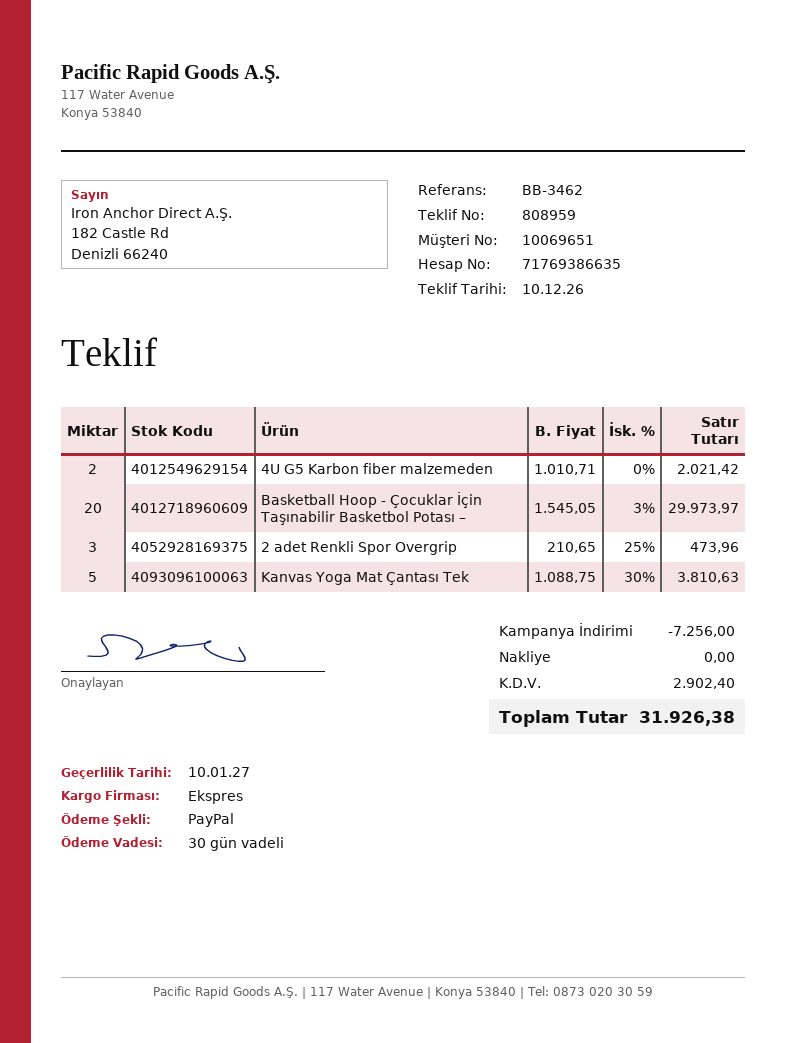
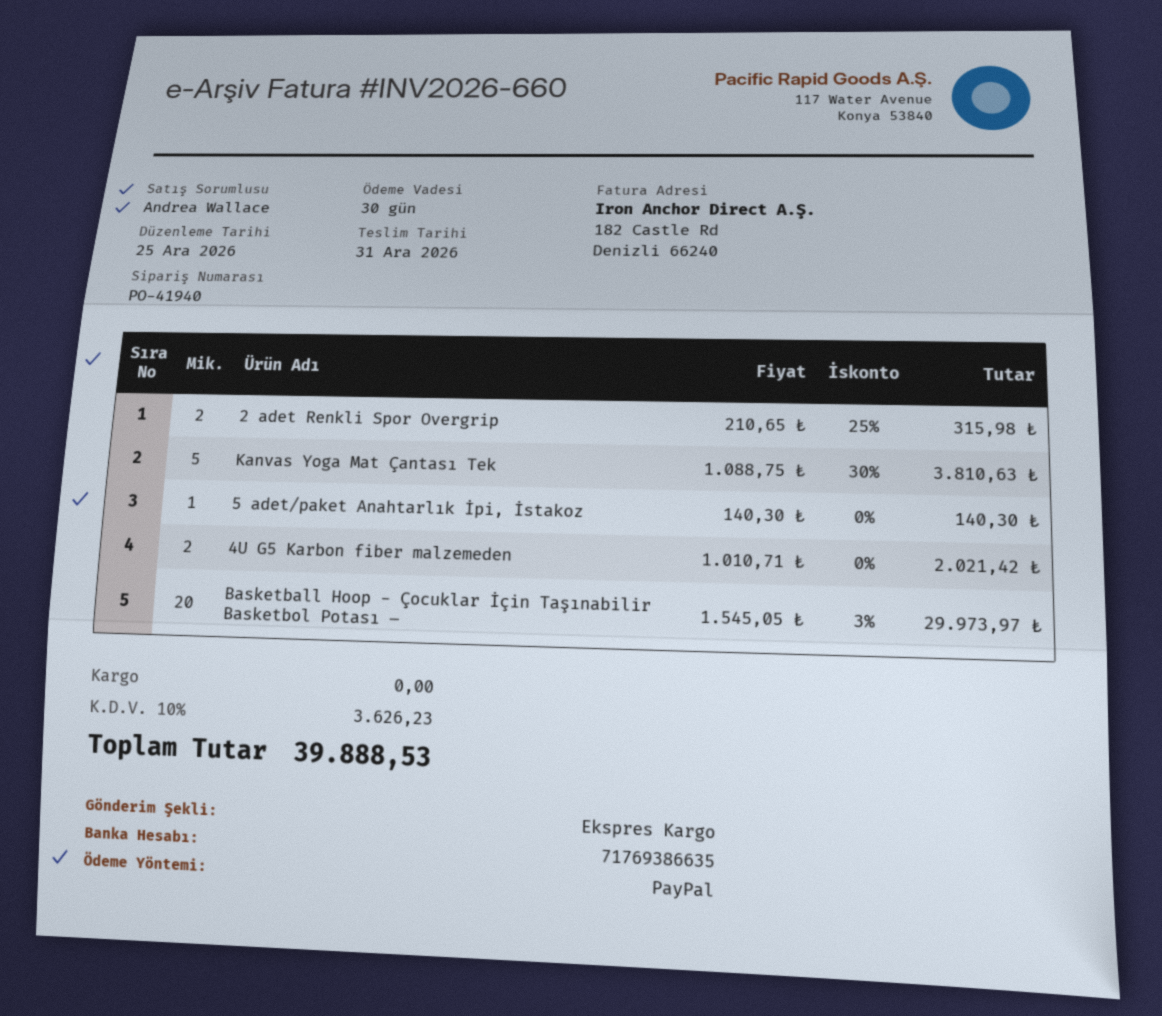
2 adet Renkli Spor Overgrip: 3 x 210.65 - 25% = 473.96 -> 2 x 210.65 - 25% = 315.98
5 adet/paket Anahtarlık İpi, İstakoz: none -> 1 x 140.30 = 140.30
discount: 7256.00 -> none
tax: 2902.40 -> 3626.23
total: 31926.38 -> 39888.53

